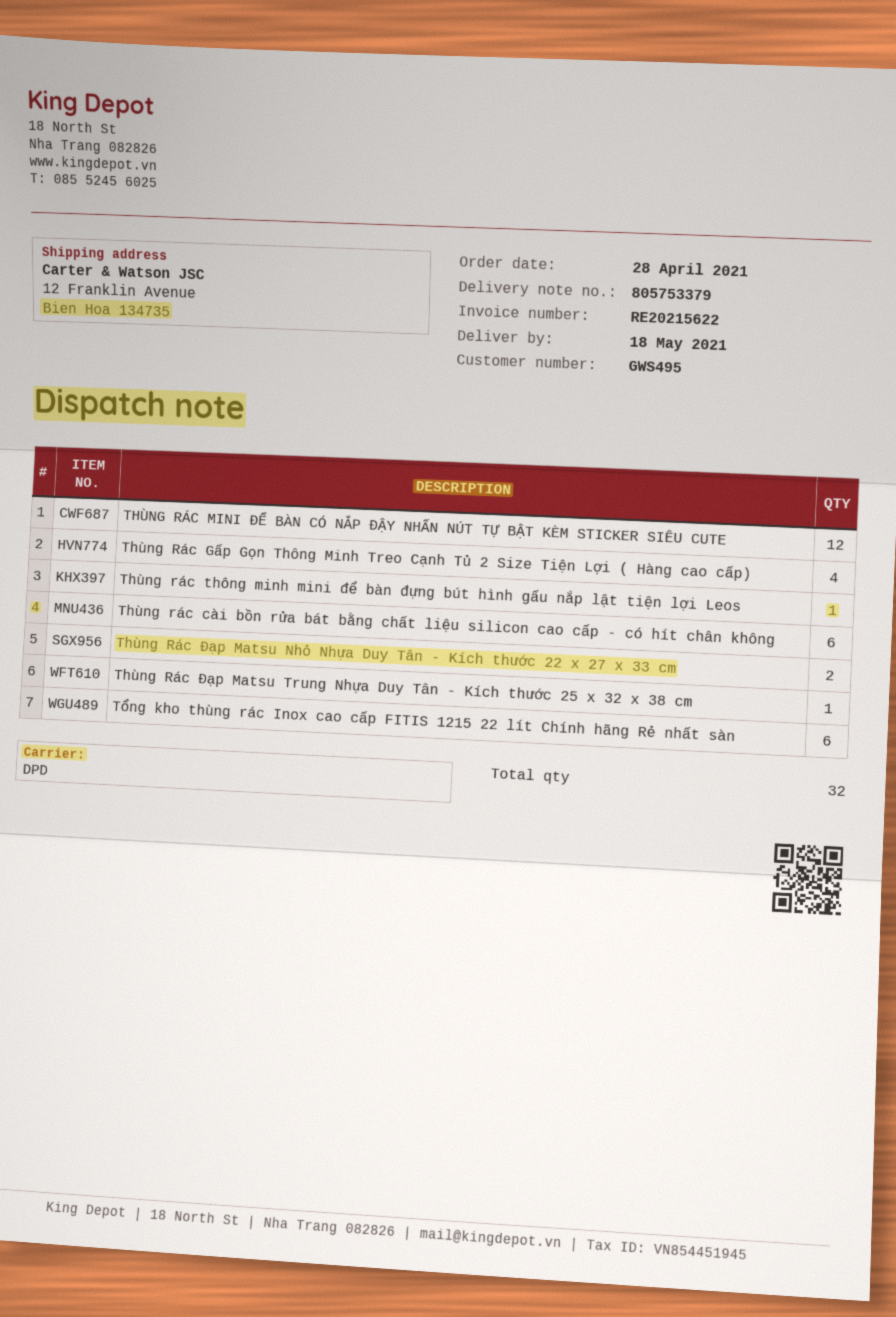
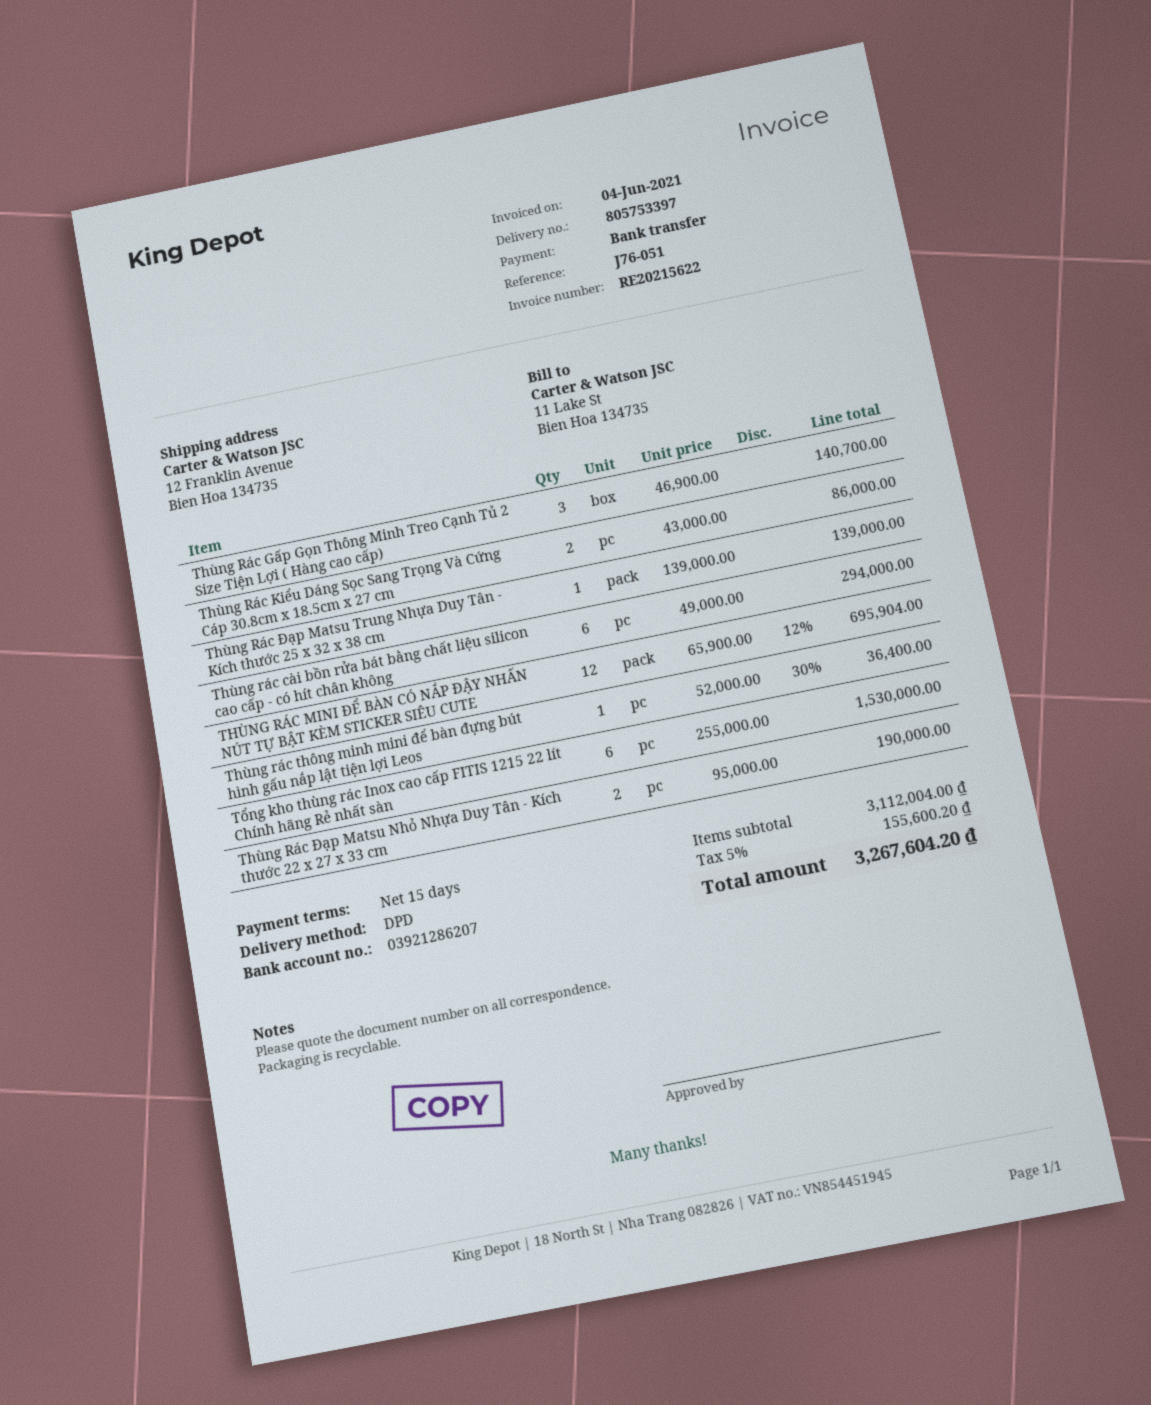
delivery note number: 805753379 -> 805753397
Thùng Rác Gấp Gọn Thông Minh Treo Cạnh Tủ 2 Size Tiện Lợi ( Hàng cao cấp): 4 -> 3
Thùng Rác Kiểu Dáng Sọc Sang Trọng Và Cứng Cáp 30.8cm x 18.5cm x 27 cm: none -> 2

